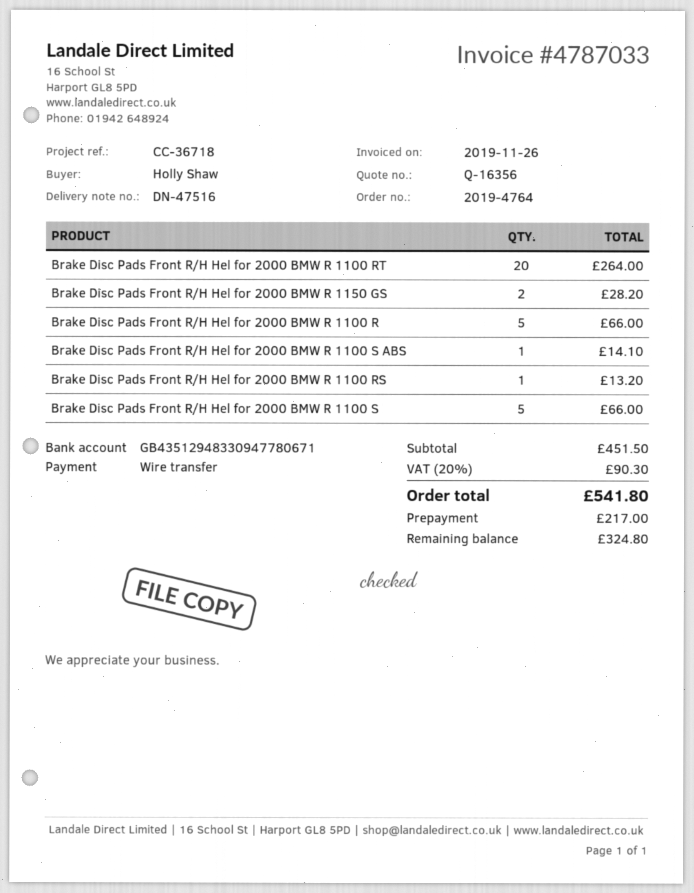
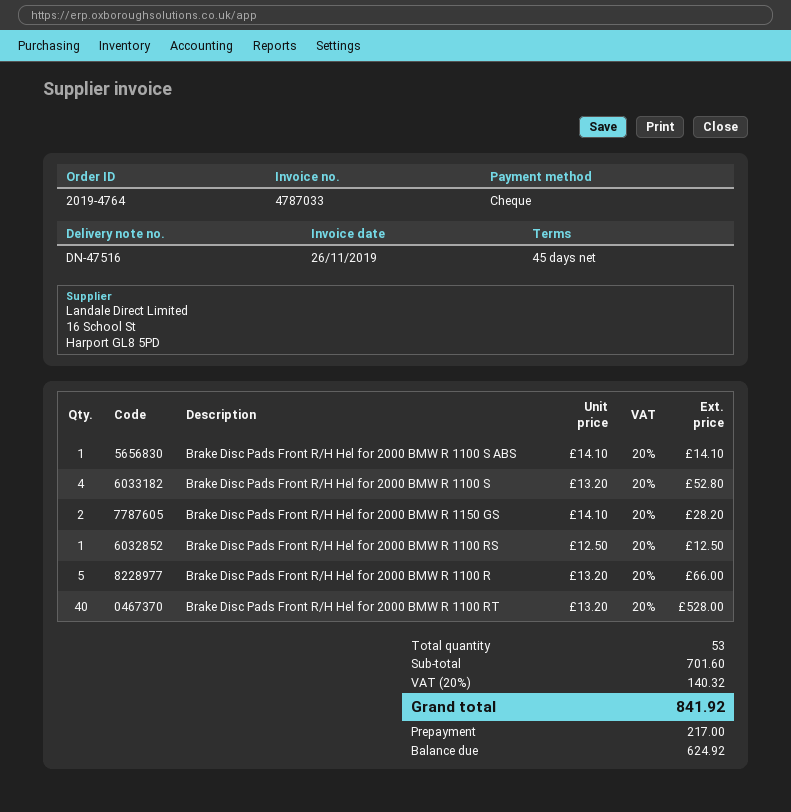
payment method: bank transfer -> cheque
Brake Disc Pads Front R/H Hel for 2000 BMW R 1100 RT: 20 for 264.00 -> 40 for 528.00
Brake Disc Pads Front R/H Hel for 2000 BMW R 1100 RS: 1 for 13.20 -> 1 for 12.50
Brake Disc Pads Front R/H Hel for 2000 BMW R 1100 S: 5 for 66.00 -> 4 for 52.80
subtotal: 451.50 -> 701.60
tax: 20% = 90.30 -> 20% = 140.32
total: 541.80 -> 841.92
balance: 324.80 -> 624.92

